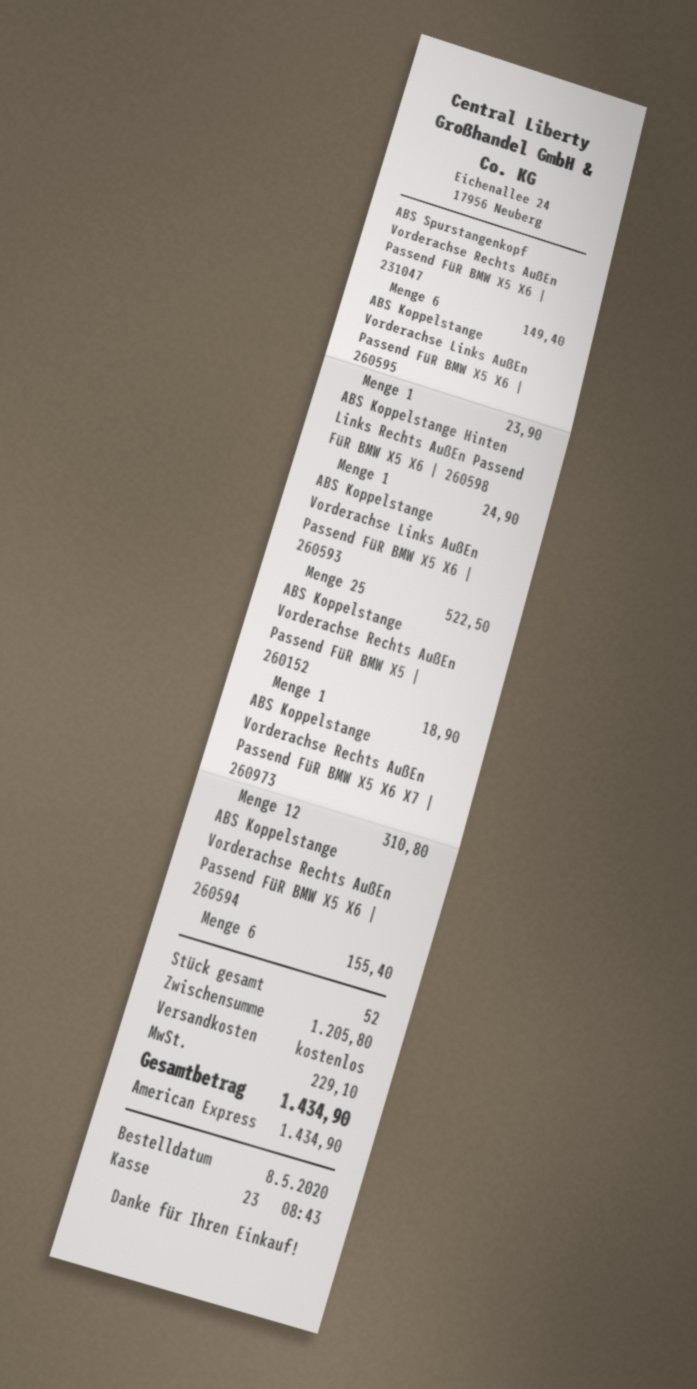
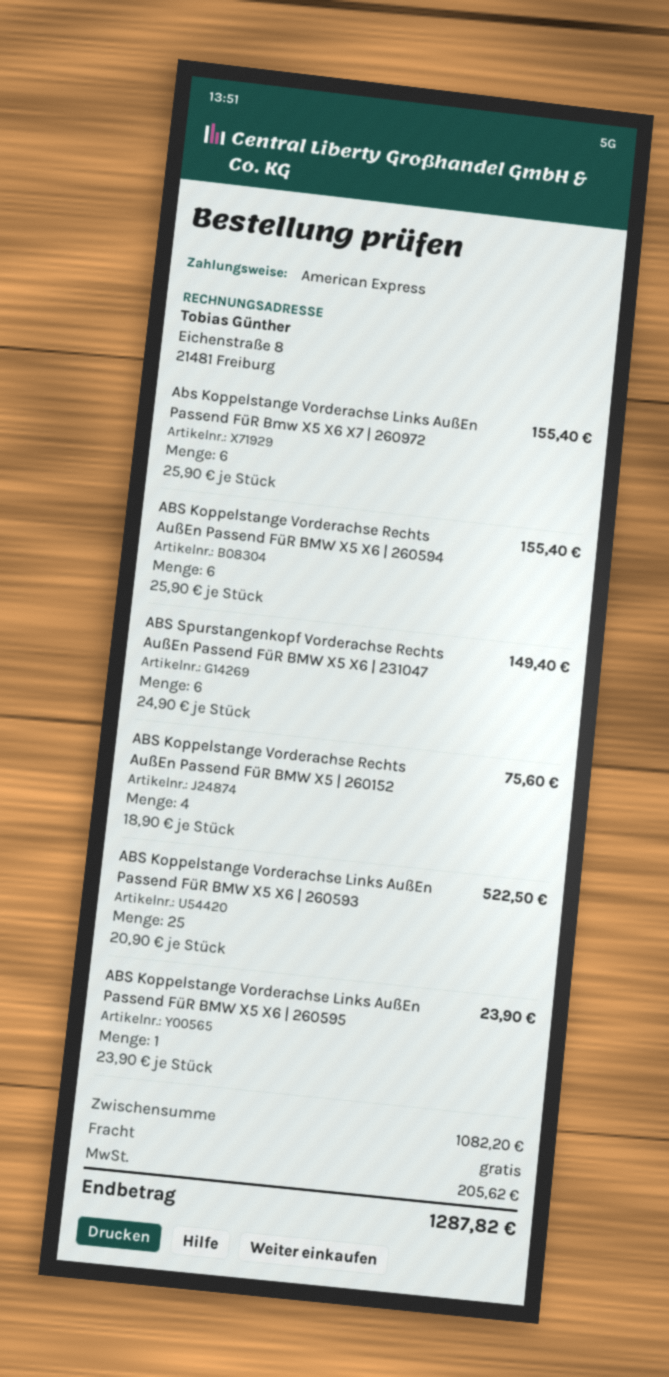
ABS Koppelstange Hinten Links Rechts AußEn Passend FüR BMW X5 X6 | 260598: 1 for 24.90 -> none
ABS Koppelstange Vorderachse Rechts AußEn Passend FüR BMW X5 | 260152: 1 for 18.90 -> 4 for 75.60
ABS Koppelstange Vorderachse Rechts AußEn Passend FüR BMW X5 X6 X7 | 260973: 12 for 310.80 -> none
Abs Koppelstange Vorderachse Links AußEn Passend FüR Bmw X5 X6 X7 | 260972: none -> 6 for 155.40
subtotal: 1205.80 -> 1082.20
tax: 229.10 -> 205.62
total: 1434.90 -> 1287.82

